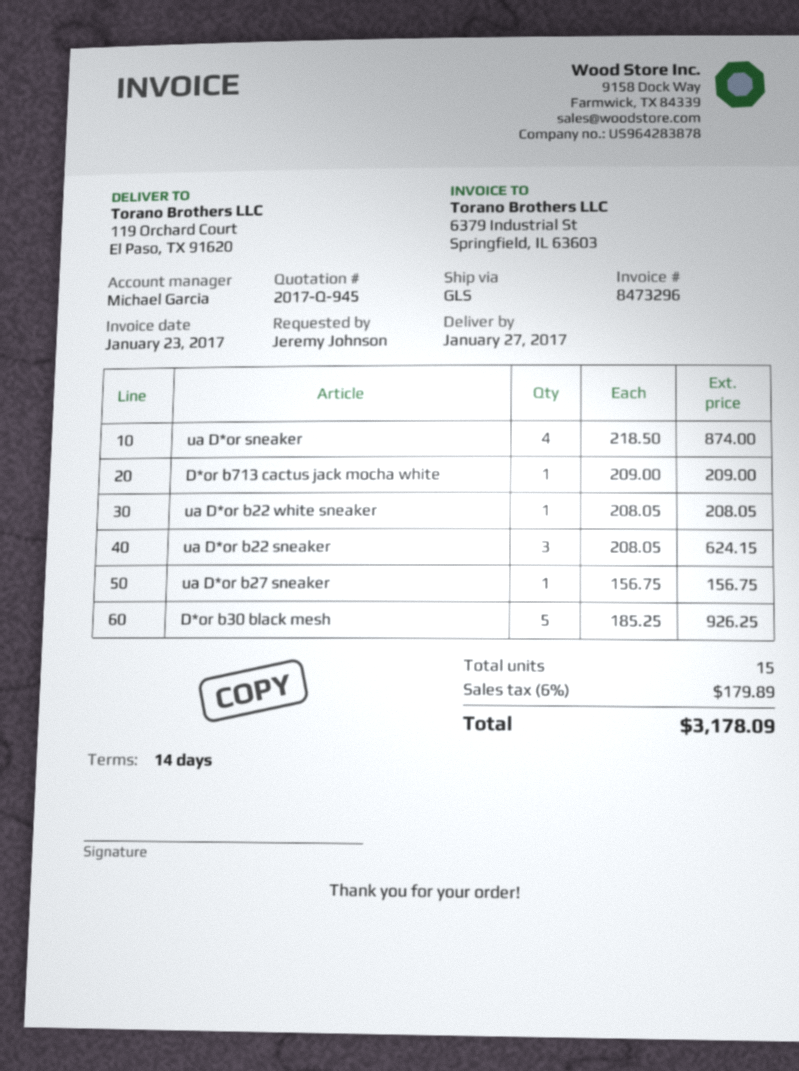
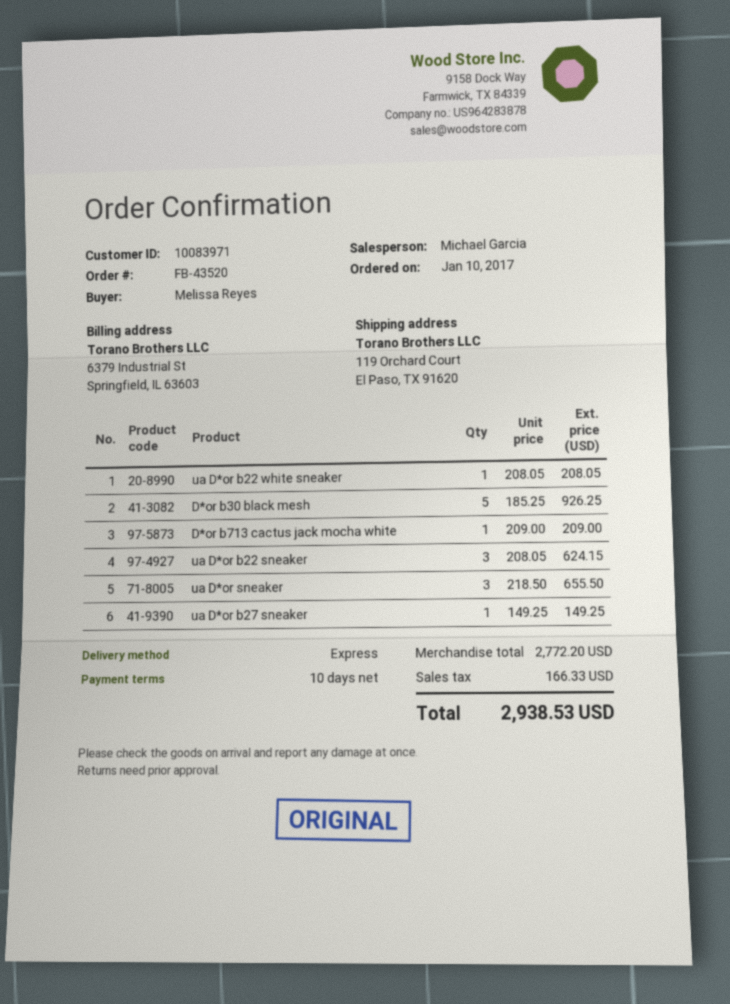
payment terms: 14 days -> 10 days
ordered by: Jeremy Johnson -> Melissa Reyes
shipping method: GLS -> express
ua D*or sneaker: 4 x 218.50 = 874.00 -> 3 x 218.50 = 655.50
ua D*or b27 sneaker: 1 x 156.75 = 156.75 -> 1 x 149.25 = 149.25
tax: 179.89 -> 166.33
total: 3178.09 -> 2938.53

